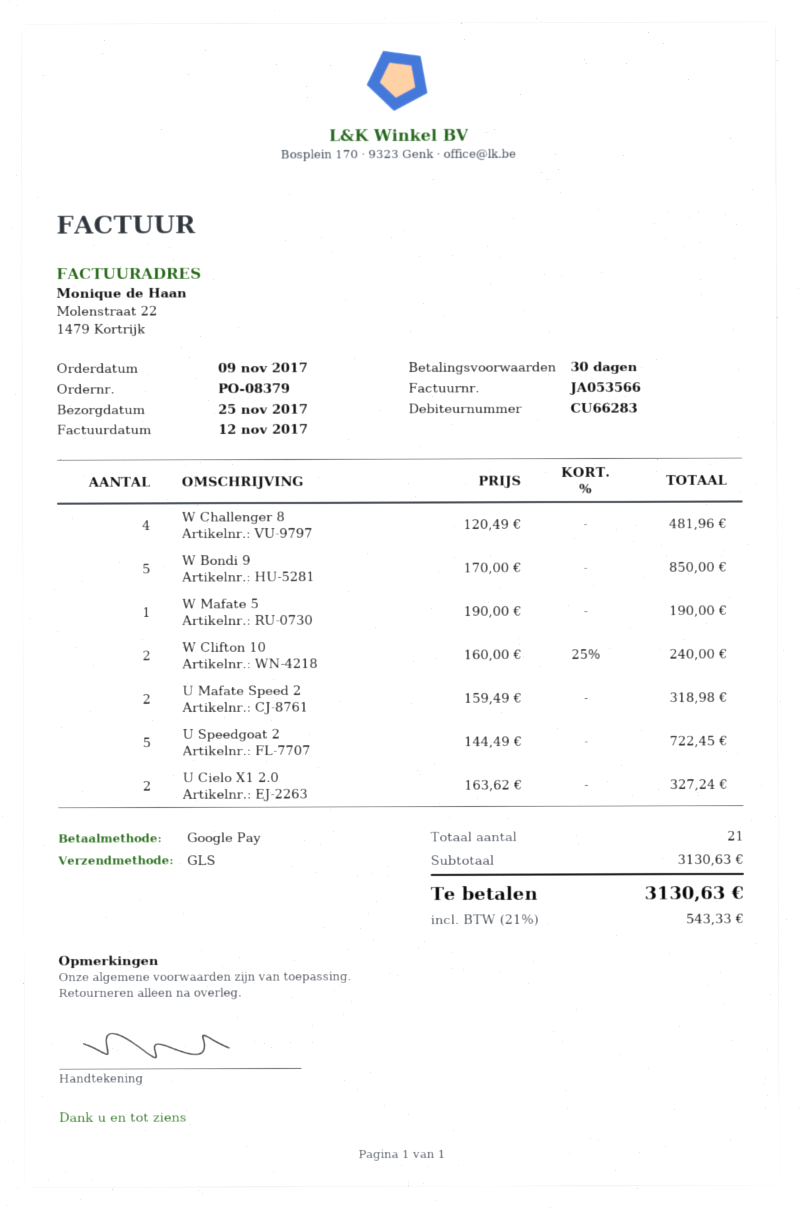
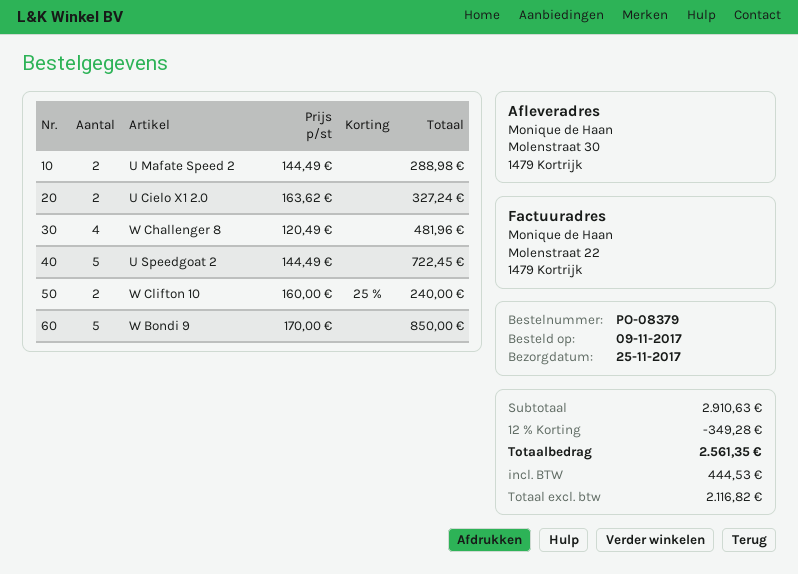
W Mafate 5: 1 x 190.00 = 190.00 -> none
U Mafate Speed 2: 2 x 159.49 = 318.98 -> 2 x 144.49 = 288.98
subtotal: 3130.63 -> 2910.63
discount: none -> 12% = 349.28
tax: 543.33 -> 444.53
total: 3130.63 -> 2561.35

